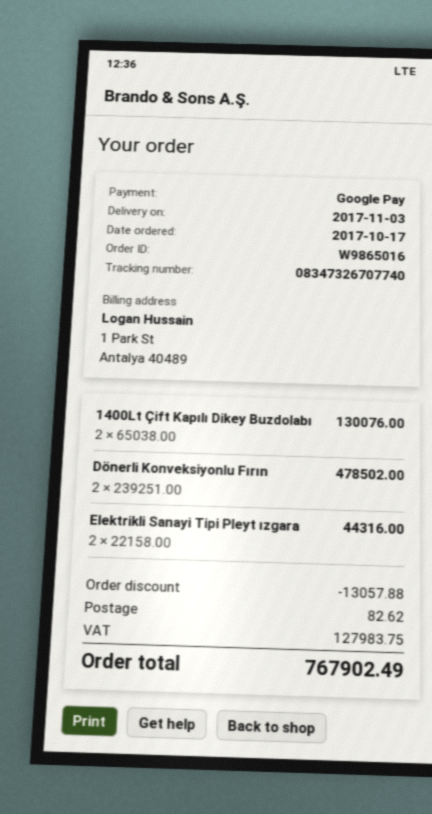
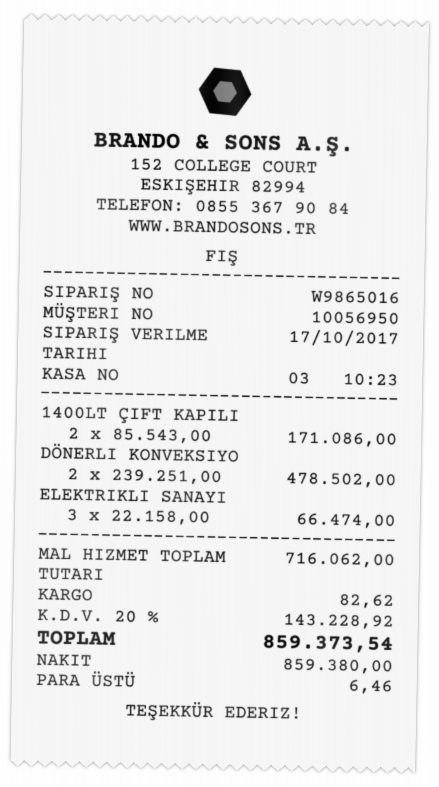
payment method: Google Pay -> cash
1400Lt Çift Kapılı Dikey Buzdolabı: 2 x 65038.00 = 130076.00 -> 2 x 85543.00 = 171086.00
Elektrikli Sanayi Tipi Pleyt ızgara: 2 x 22158.00 = 44316.00 -> 3 x 22158.00 = 66474.00
discount: 13057.88 -> none
tax: 127983.75 -> 143228.92
total: 767902.49 -> 859373.54

